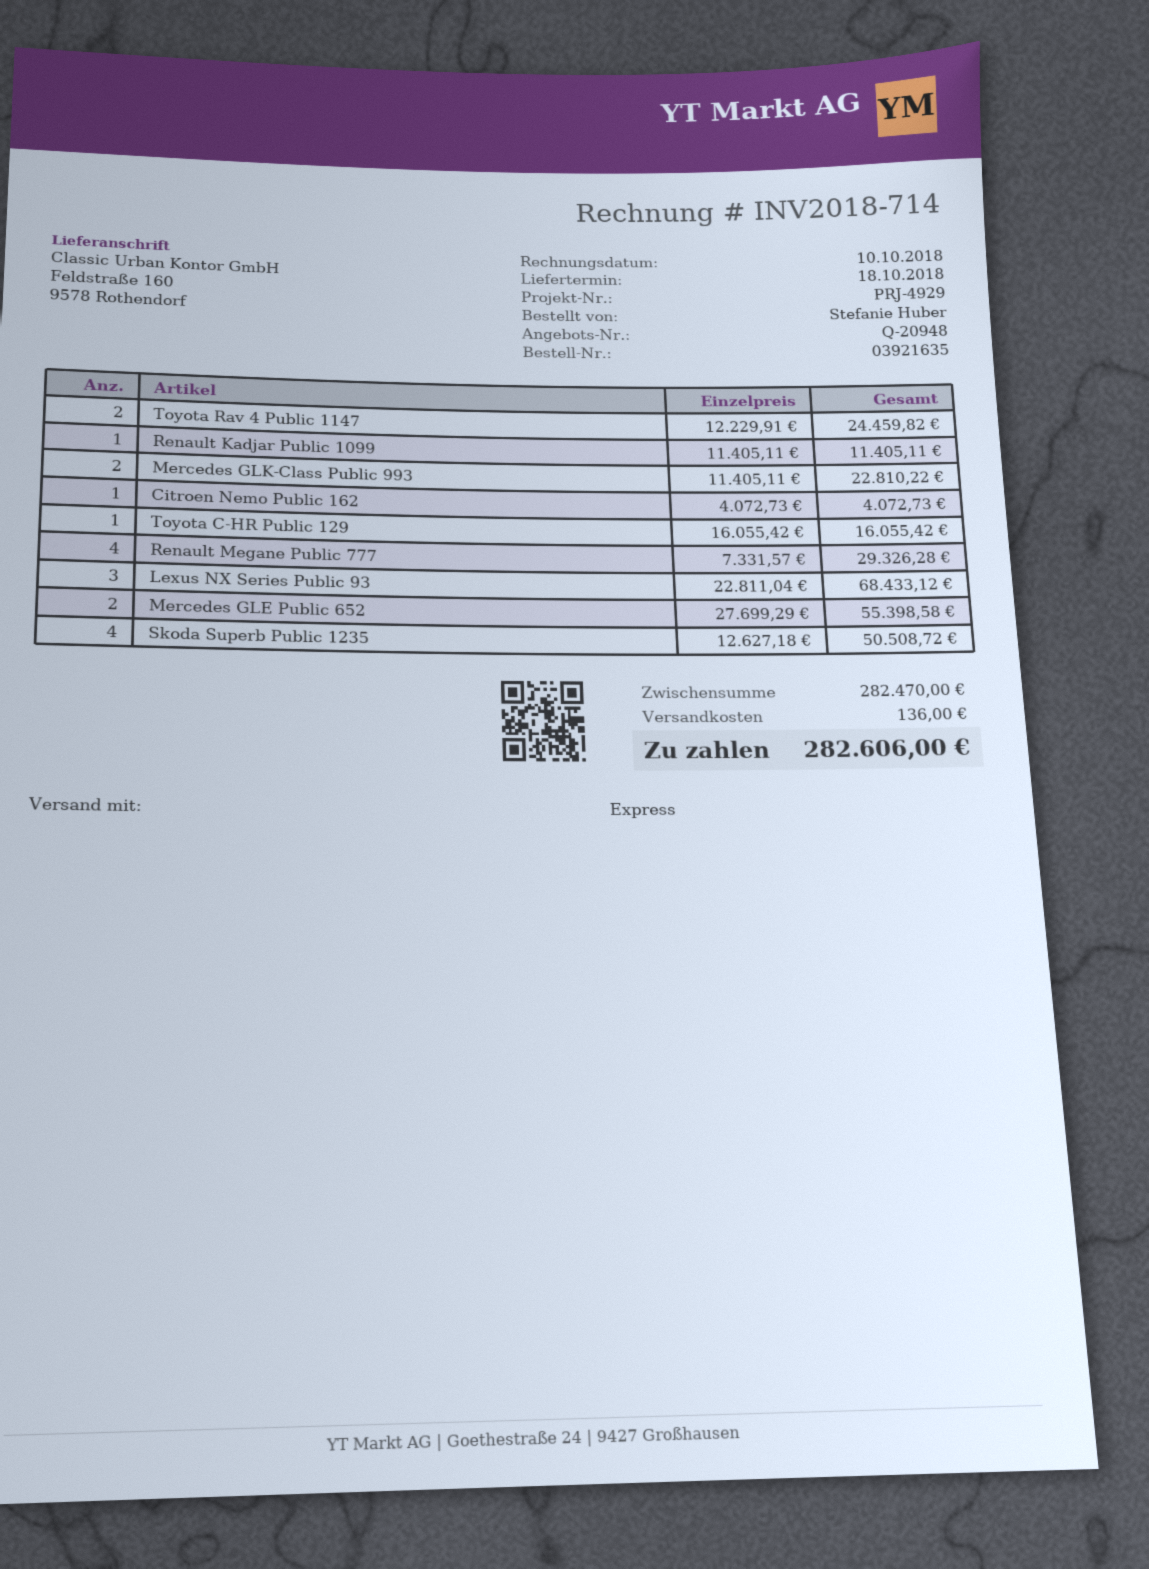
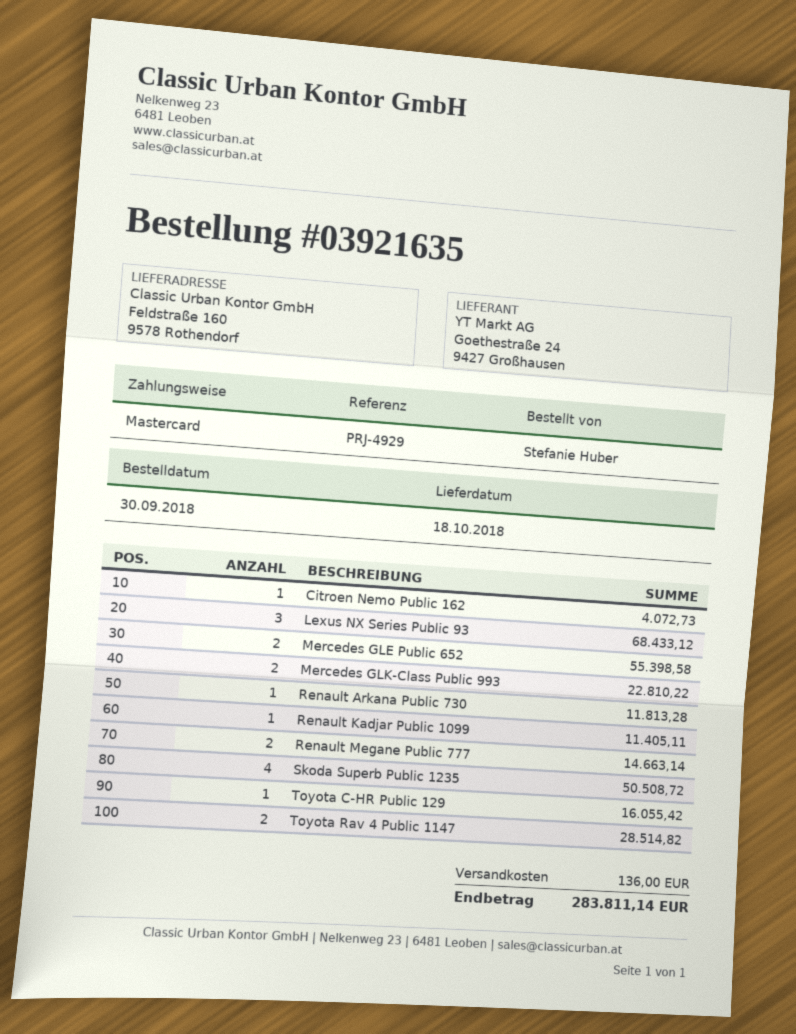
Toyota Rav 4 Public 1147: 2 for 24459.82 -> 2 for 28514.82
Renault Megane Public 777: 4 for 29326.28 -> 2 for 14663.14
Renault Arkana Public 730: none -> 1 for 11813.28
total: 282606.00 -> 283811.14

